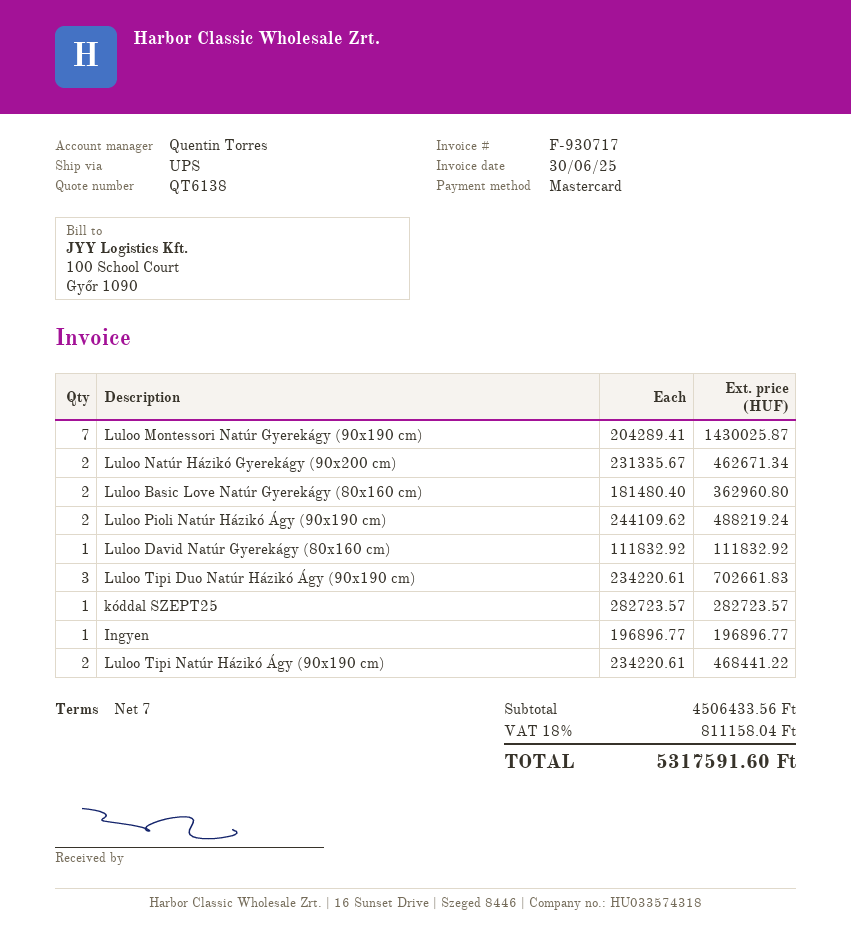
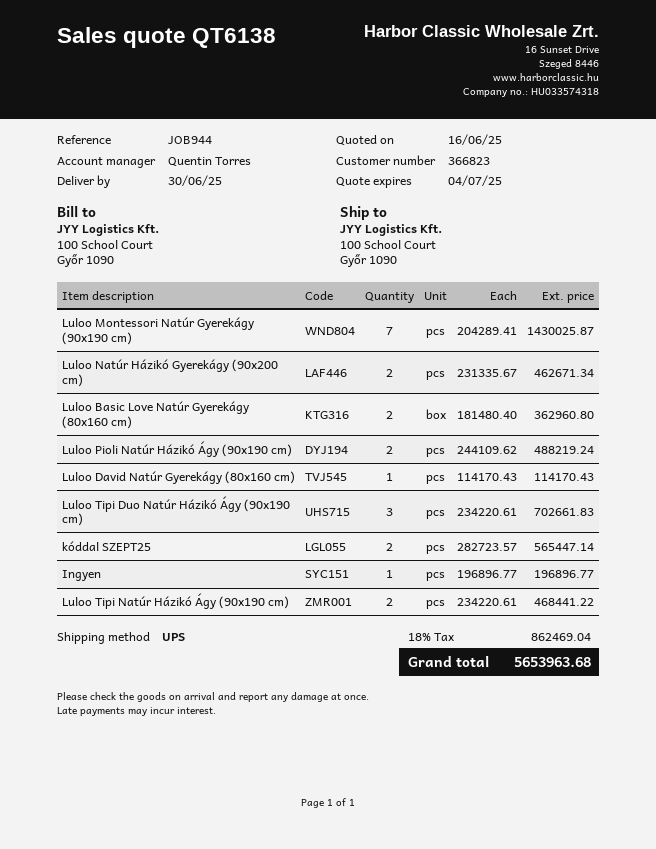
Luloo David Natúr Gyerekágy (80x160 cm): 1 x 111832.92 = 111832.92 -> 1 x 114170.43 = 114170.43
kóddal SZEPT25: 1 x 282723.57 = 282723.57 -> 2 x 282723.57 = 565447.14
tax: 18% = 811158.04 -> 18% = 862469.04
total: 5317591.60 -> 5653963.68

